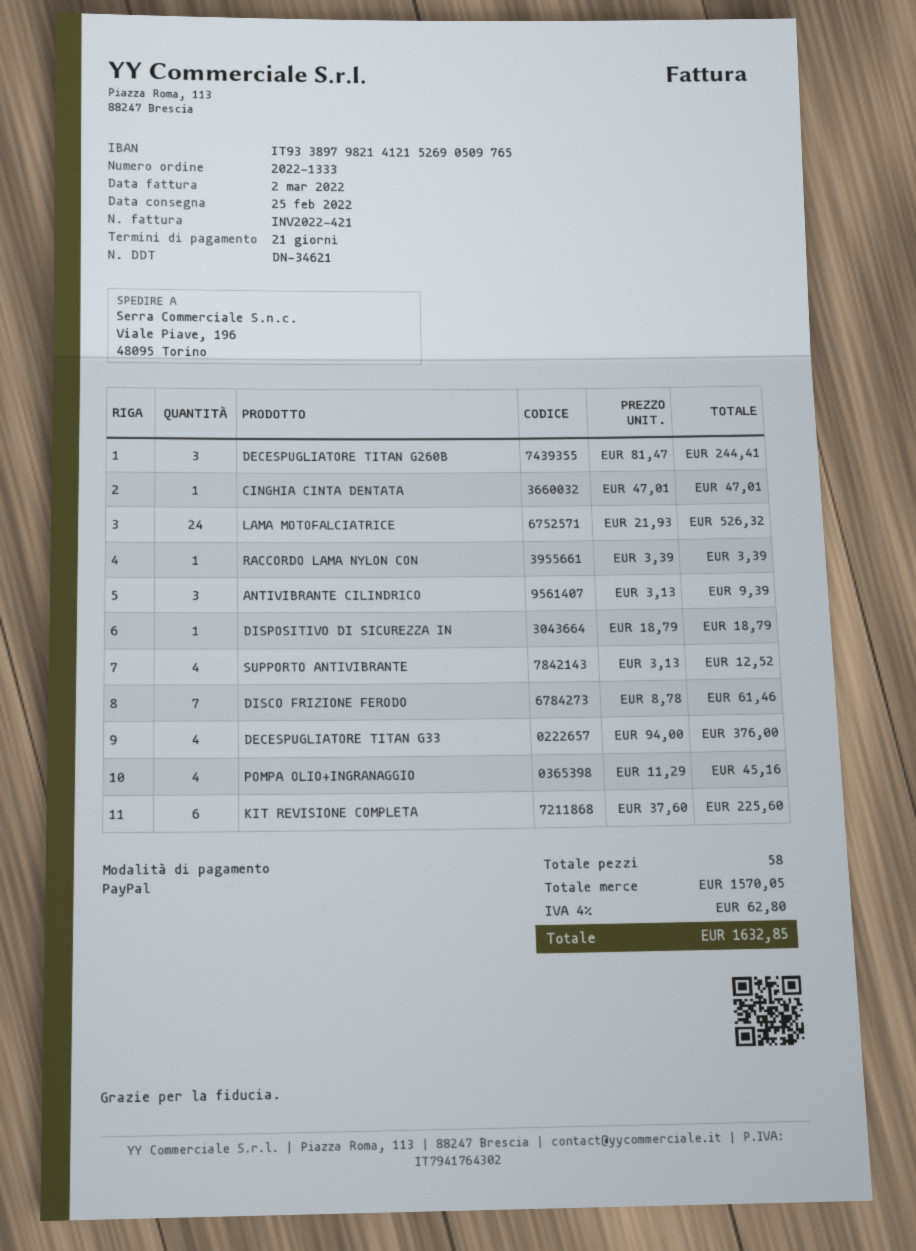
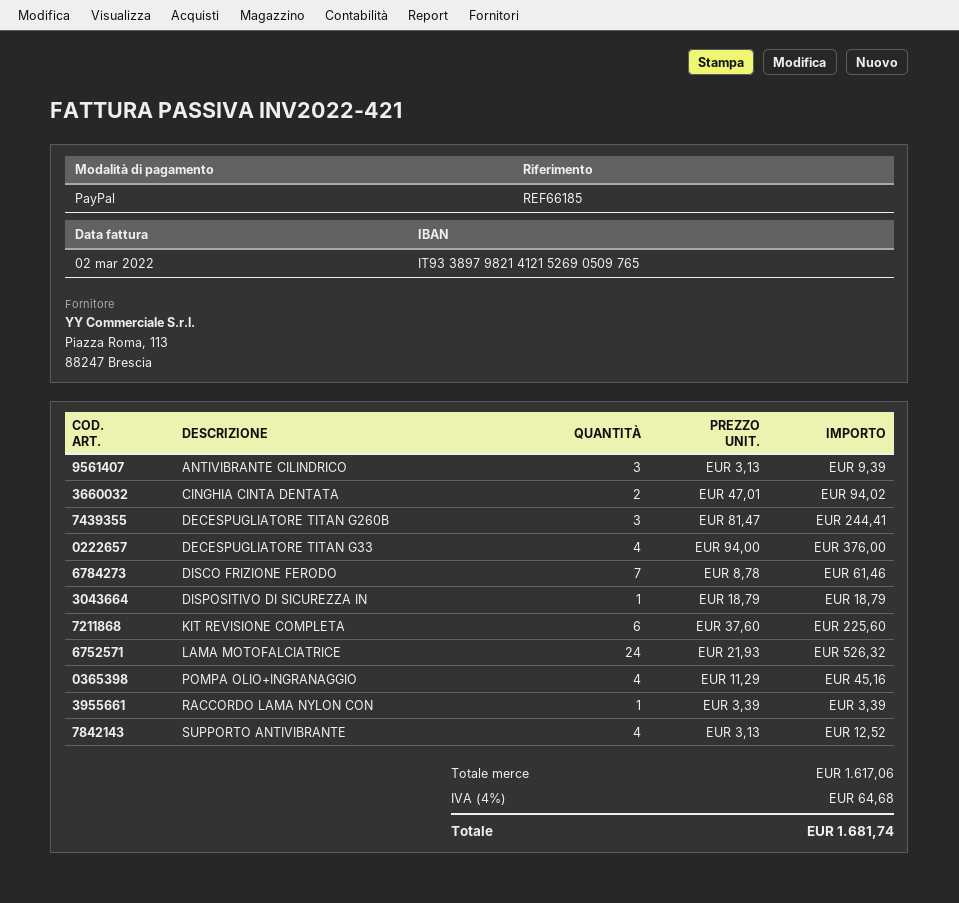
CINGHIA CINTA DENTATA: 1 x 47.01 = 47.01 -> 2 x 47.01 = 94.02
subtotal: 1570.05 -> 1617.06
tax: 4% = 62.80 -> 4% = 64.68
total: 1632.85 -> 1681.74

